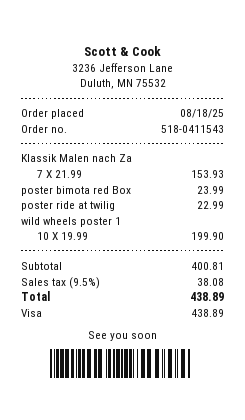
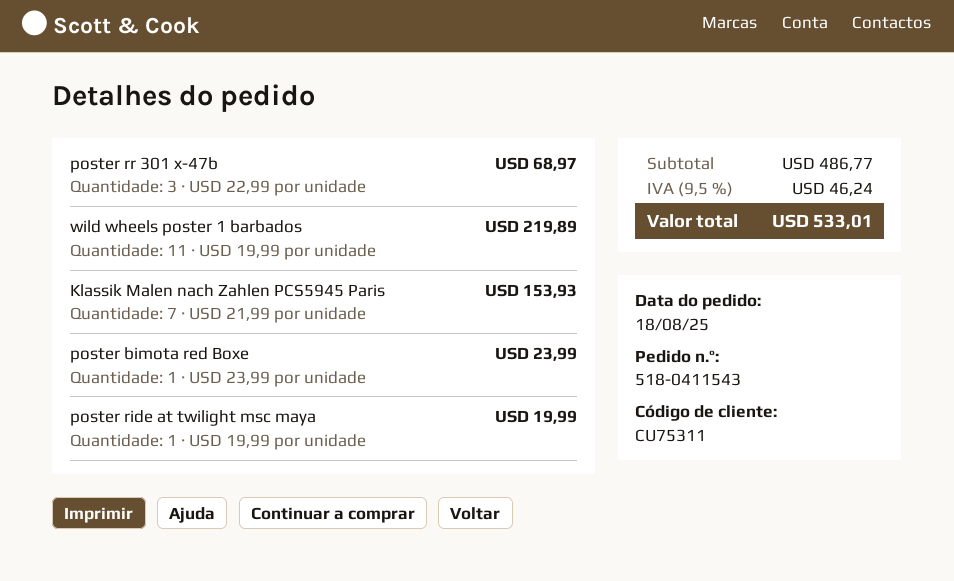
poster ride at twilig: 1 x 22.99 = 22.99 -> 1 x 19.99 = 19.99
wild wheels poster 1: 10 x 19.99 = 199.90 -> 11 x 19.99 = 219.89
poster rr 301 x-47b: none -> 3 x 22.99 = 68.97
subtotal: 400.81 -> 486.77
tax: 9.5% = 38.08 -> 9.5% = 46.24
total: 438.89 -> 533.01

